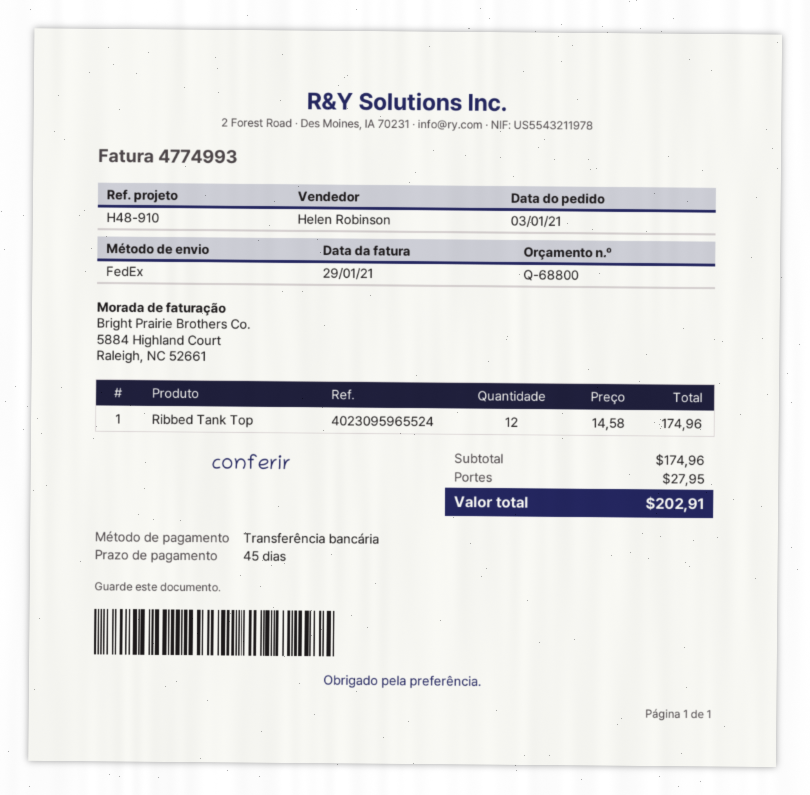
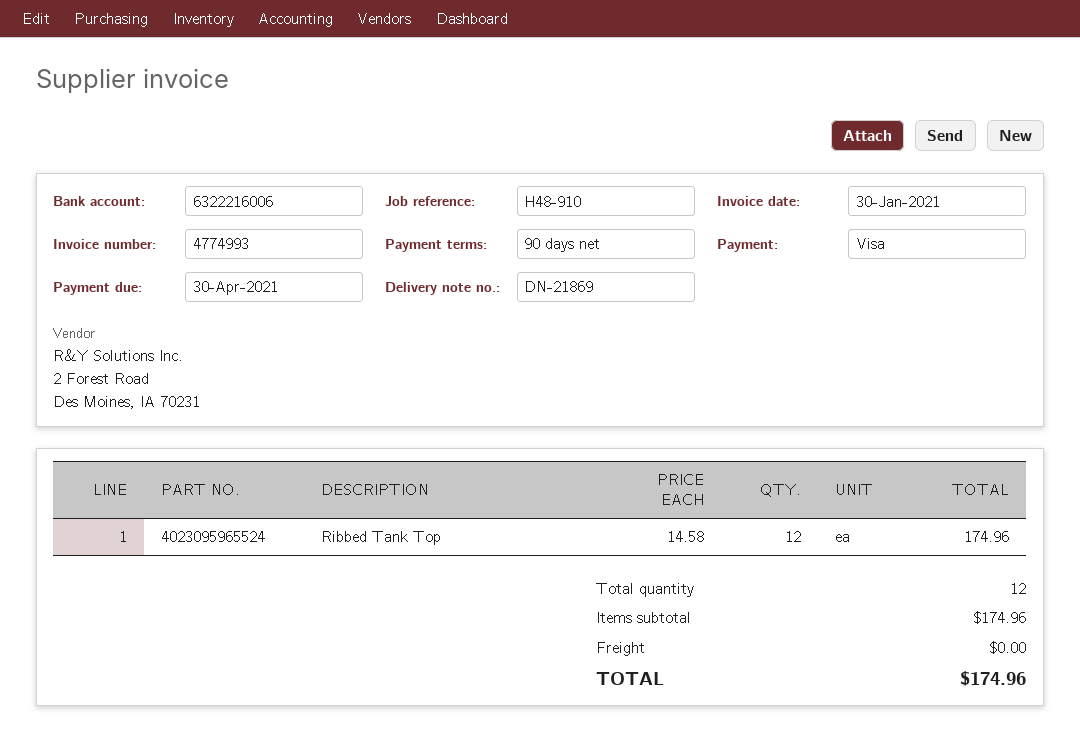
invoice date: 2021-01-29 -> 2021-01-30
payment terms: 45 days -> 90 days
payment method: bank transfer -> Visa
shipping: 27.95 -> 0.00
total: 202.91 -> 174.96

